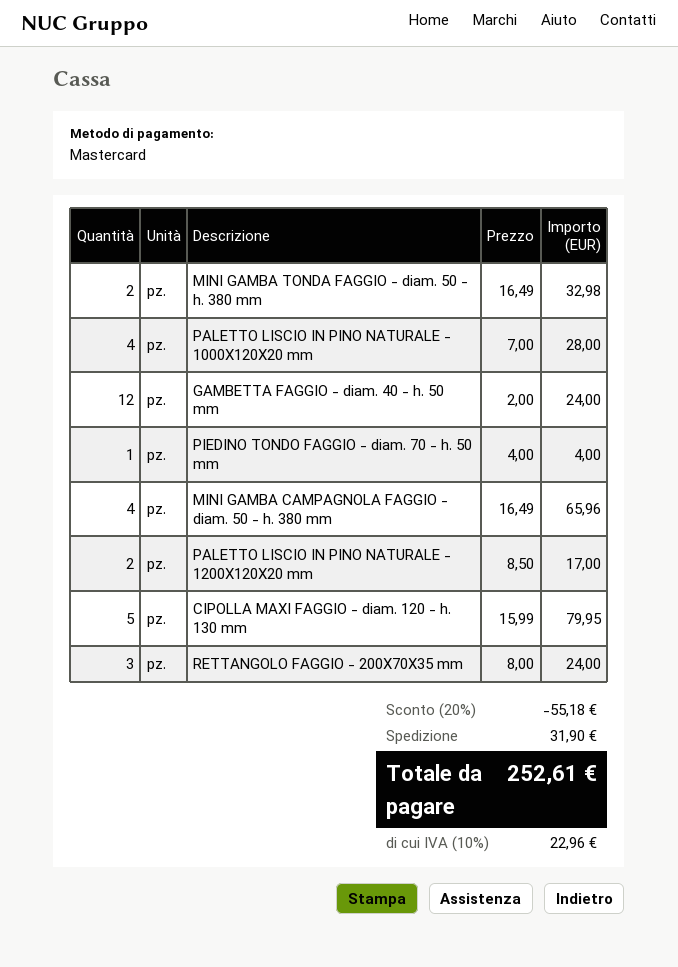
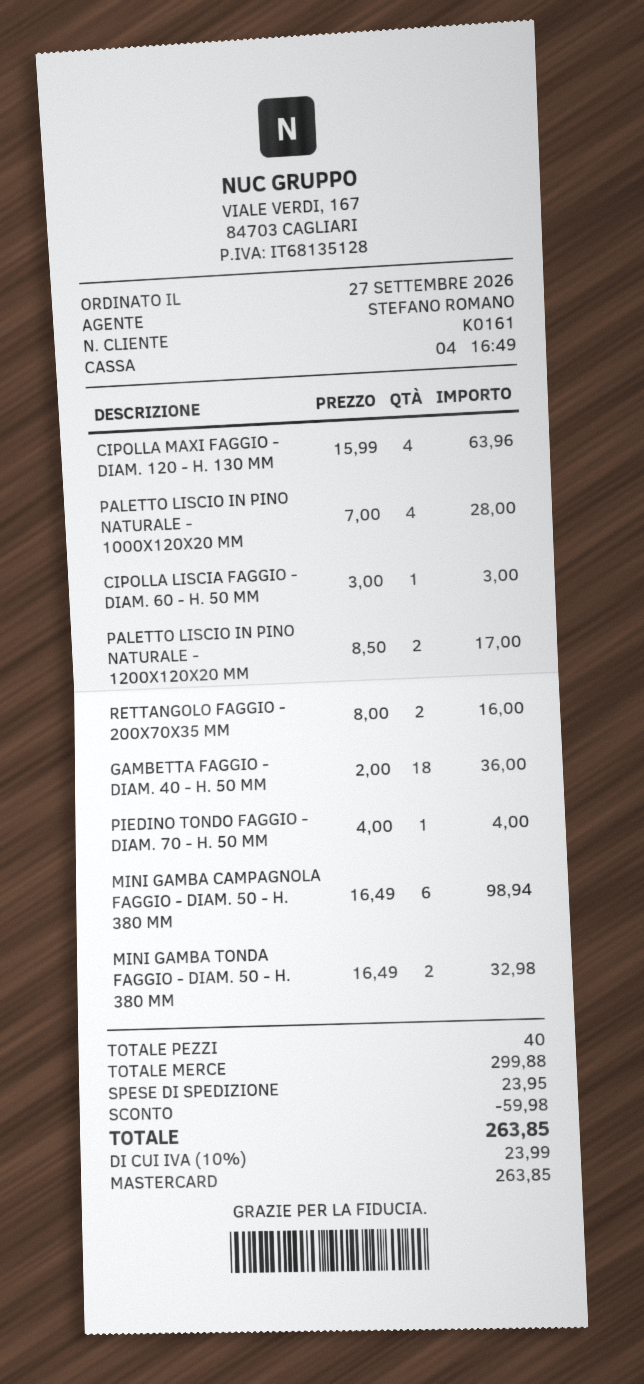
GAMBETTA FAGGIO - diam. 40 - h. 50 mm: 12 x 2.00 = 24.00 -> 18 x 2.00 = 36.00
MINI GAMBA CAMPAGNOLA FAGGIO - diam. 50 - h. 380 mm: 4 x 16.49 = 65.96 -> 6 x 16.49 = 98.94
CIPOLLA MAXI FAGGIO - diam. 120 - h. 130 mm: 5 x 15.99 = 79.95 -> 4 x 15.99 = 63.96
RETTANGOLO FAGGIO - 200X70X35 mm: 3 x 8.00 = 24.00 -> 2 x 8.00 = 16.00
CIPOLLA LISCIA FAGGIO - DIAM. 60 - H. 50 MM: none -> 1 x 3.00 = 3.00
discount: 55.18 -> 59.98
shipping: 31.90 -> 23.95
tax: 10% = 22.96 -> 10% = 23.99
total: 252.61 -> 263.85

